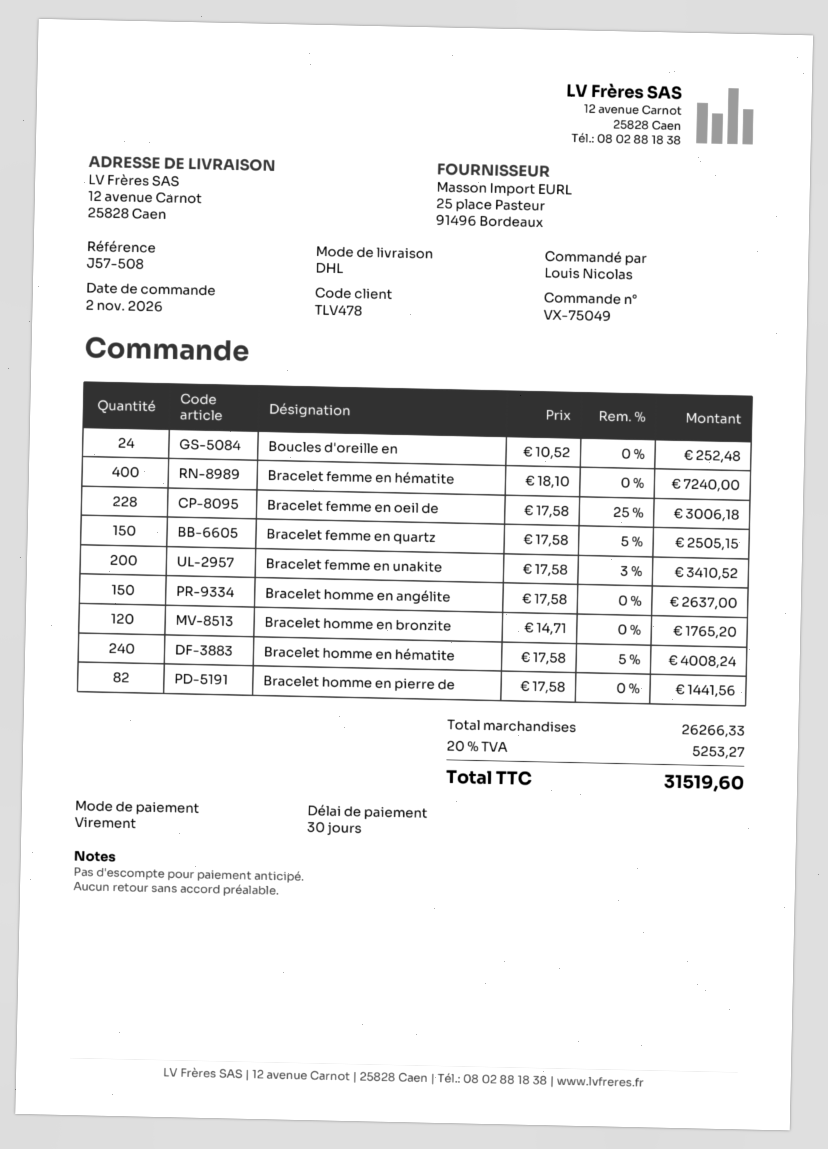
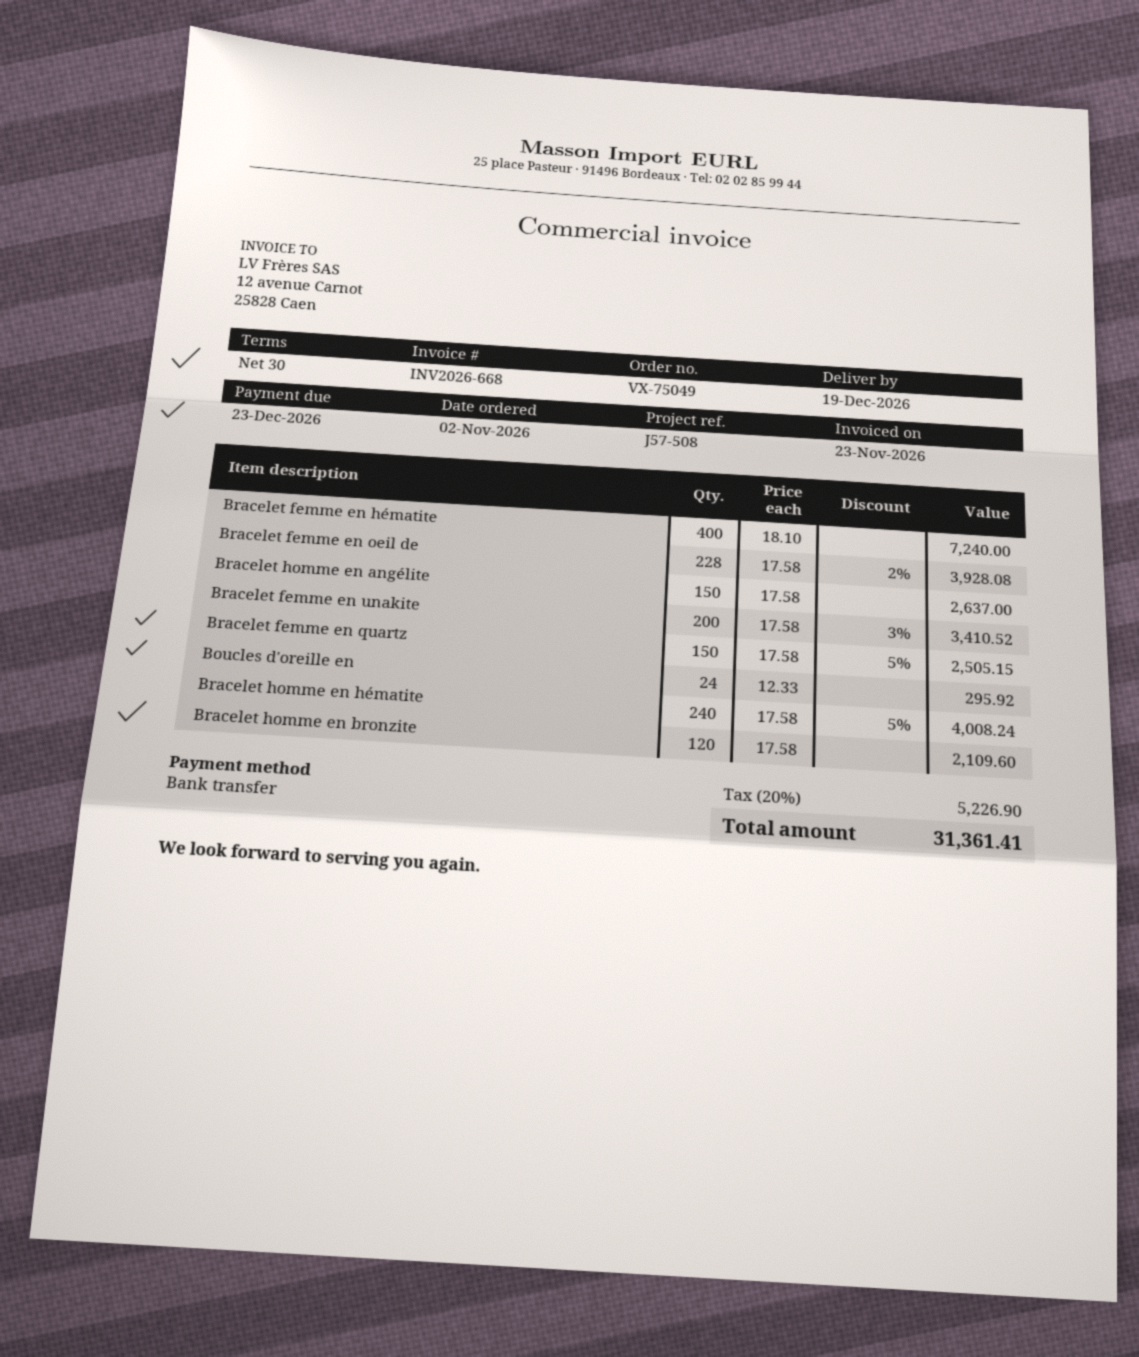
Boucles d'oreille en: 24 x 10.52 = 252.48 -> 24 x 12.33 = 295.92
Bracelet femme en oeil de: 228 x 17.58 - 25% = 3006.18 -> 228 x 17.58 - 2% = 3928.08
Bracelet homme en bronzite: 120 x 14.71 = 1765.20 -> 120 x 17.58 = 2109.60
Bracelet homme en pierre de: 82 x 17.58 = 1441.56 -> none
tax: 20% = 5253.27 -> 20% = 5226.90
total: 31519.60 -> 31361.41

